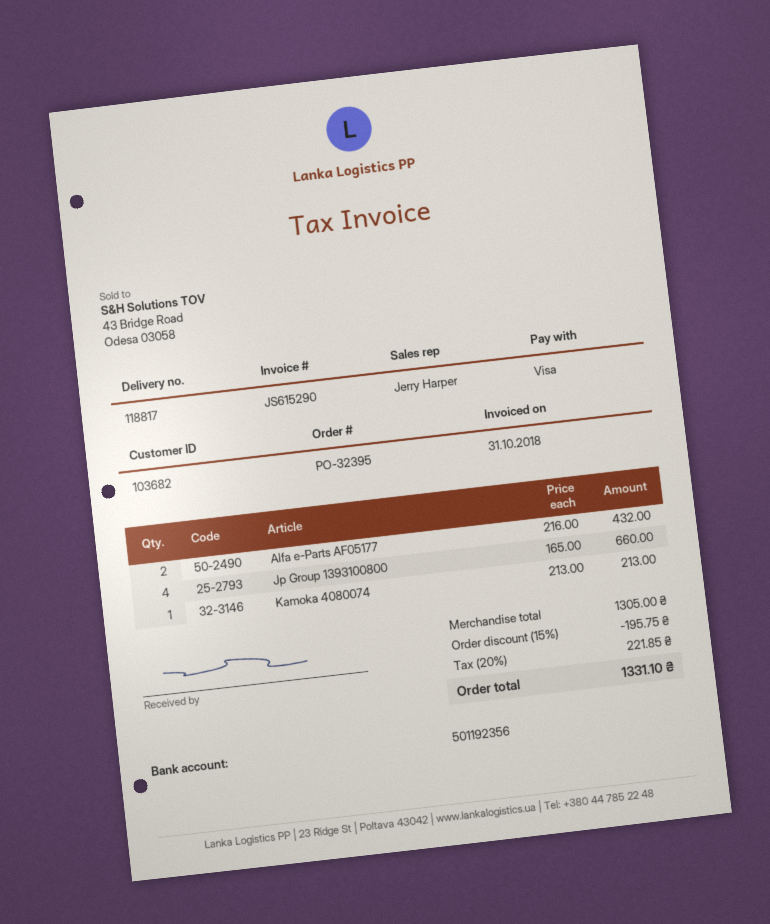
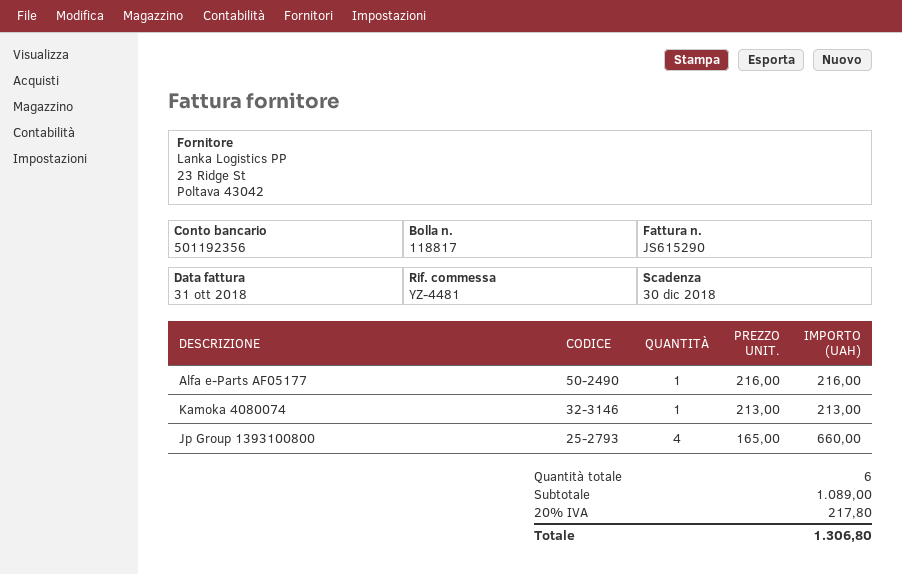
Alfa e-Parts AF05177: 2 x 216.00 = 432.00 -> 1 x 216.00 = 216.00
subtotal: 1305.00 -> 1089.00
discount: 15% = 195.75 -> none
tax: 20% = 221.85 -> 20% = 217.80
total: 1331.10 -> 1306.80

